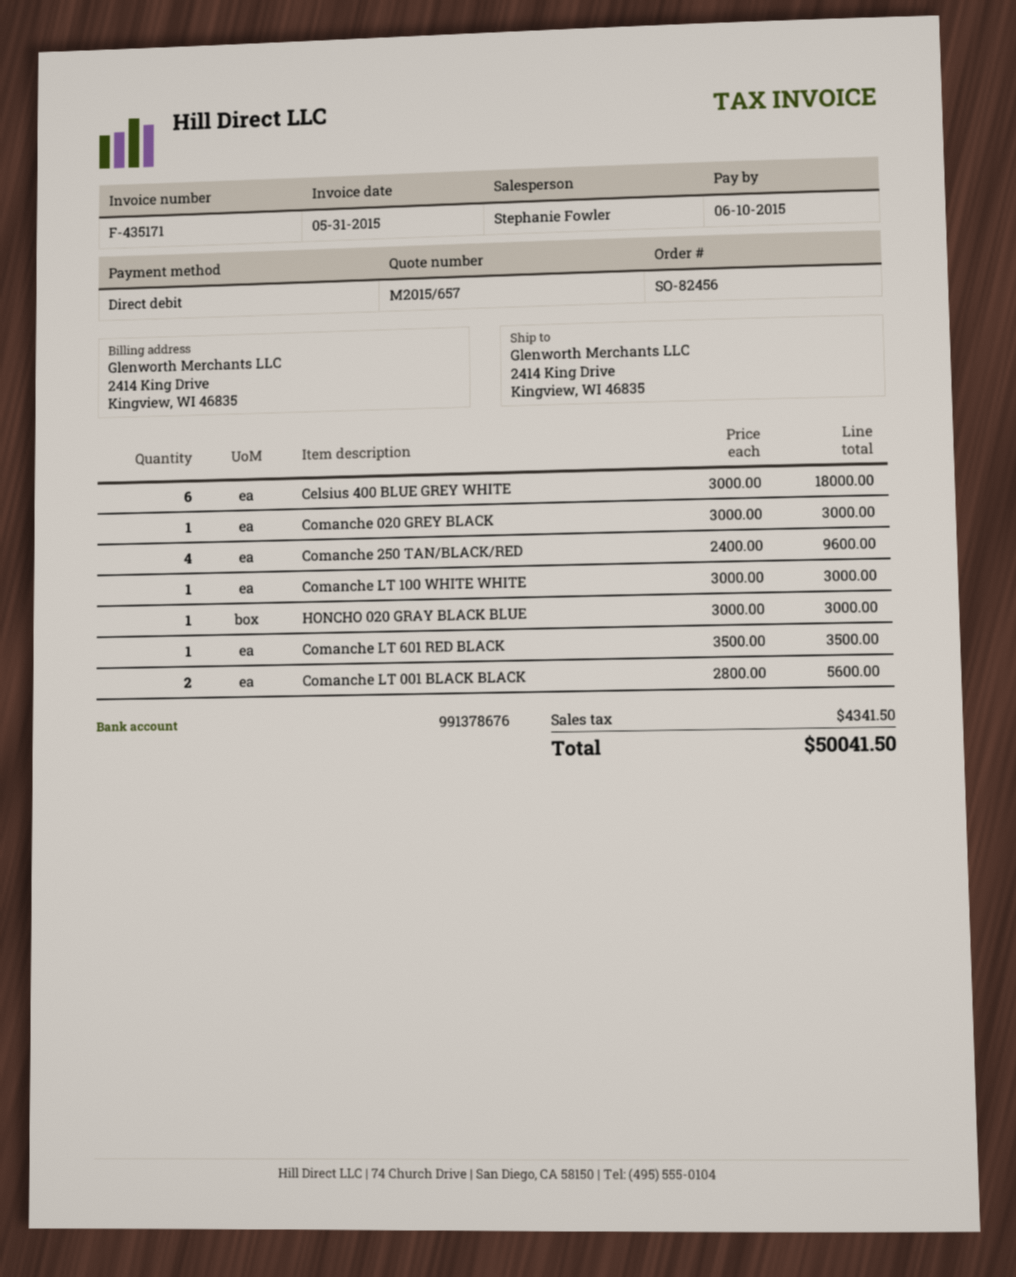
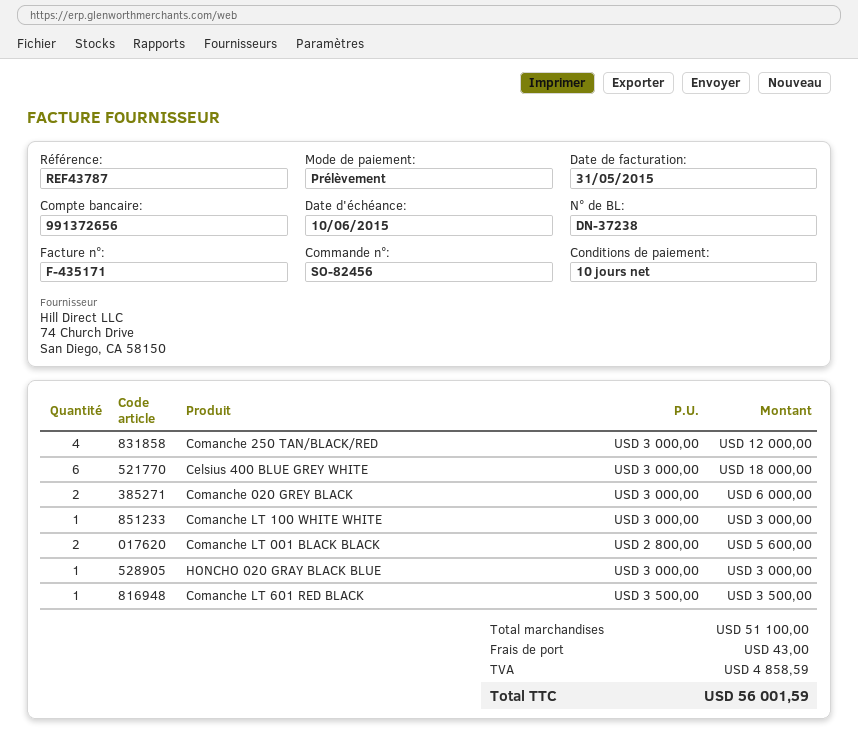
bank account: 991378676 -> 991372656
Comanche 020 GREY BLACK: 1 x 3000.00 = 3000.00 -> 2 x 3000.00 = 6000.00
Comanche 250 TAN/BLACK/RED: 4 x 2400.00 = 9600.00 -> 4 x 3000.00 = 12000.00
shipping: none -> 43.00
tax: 4341.50 -> 4858.59
total: 50041.50 -> 56001.59

